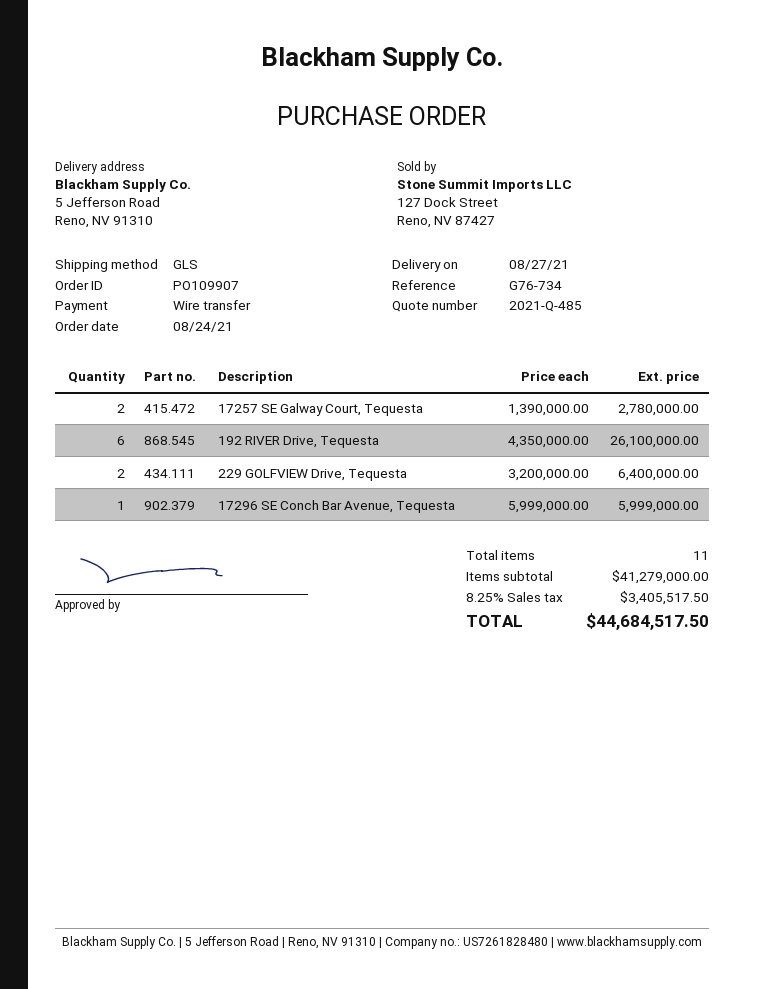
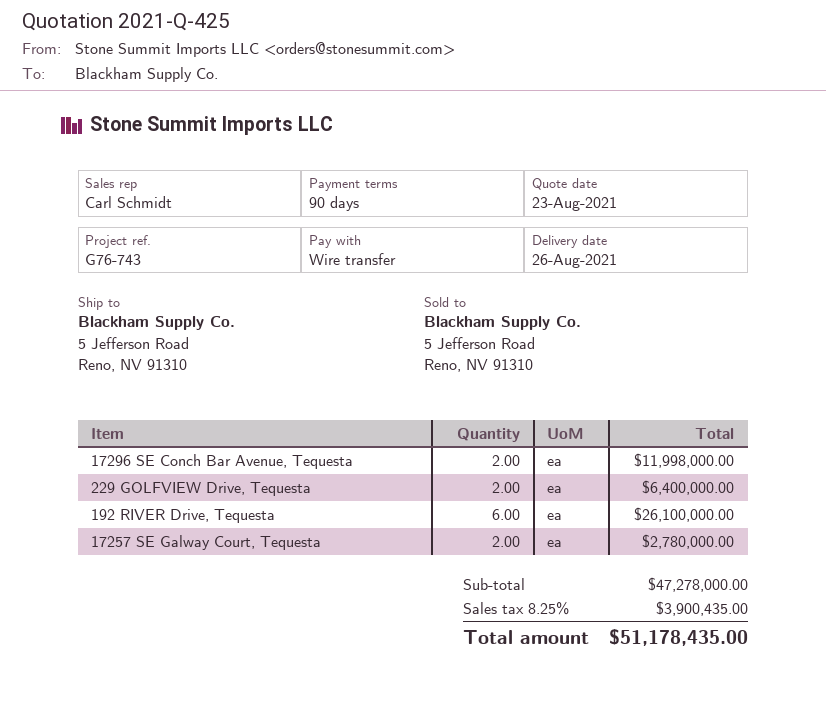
quote number: 2021-Q-485 -> 2021-Q-425
delivery date: 2021-08-27 -> 2021-08-26
reference: G76-734 -> G76-743
17296 SE Conch Bar Avenue, Tequesta: 1 for 5999000.00 -> 2 for 11998000.00
subtotal: 41279000.00 -> 47278000.00
tax: 8.25% = 3405517.50 -> 8.25% = 3900435.00
total: 44684517.50 -> 51178435.00

